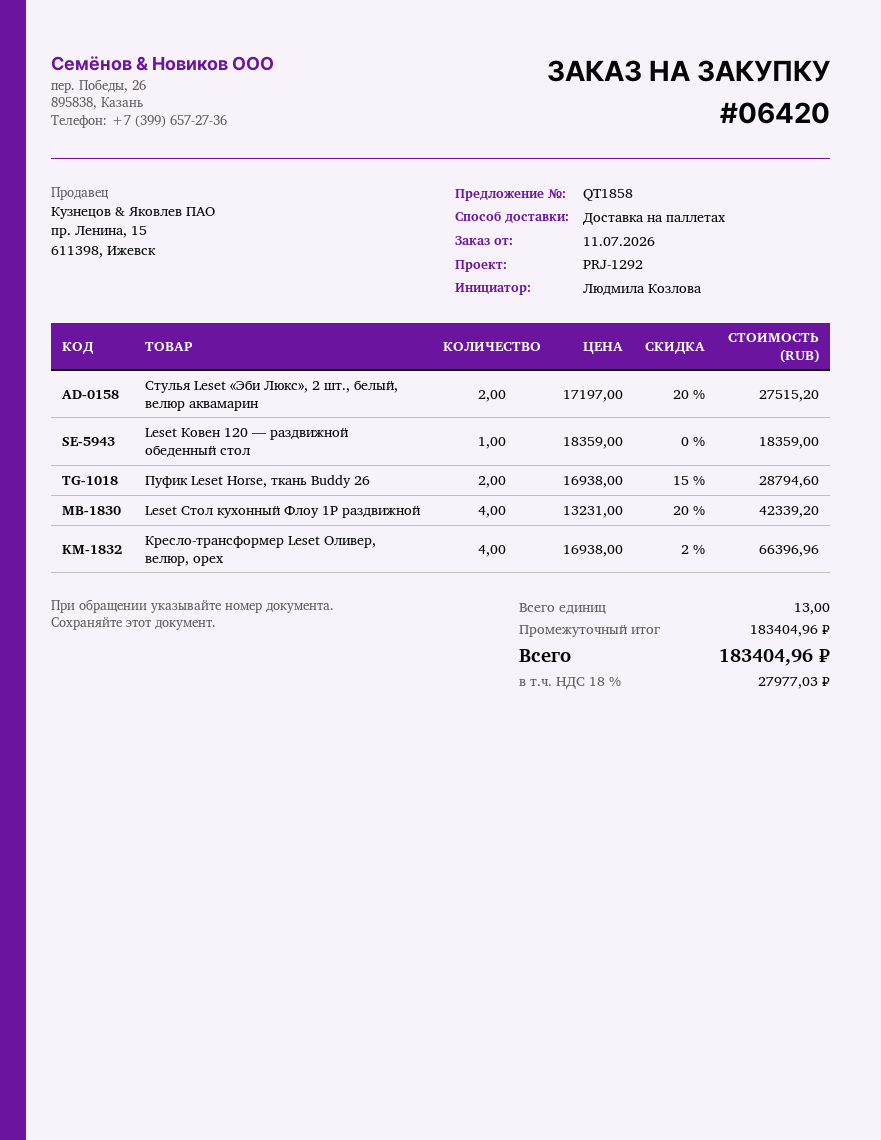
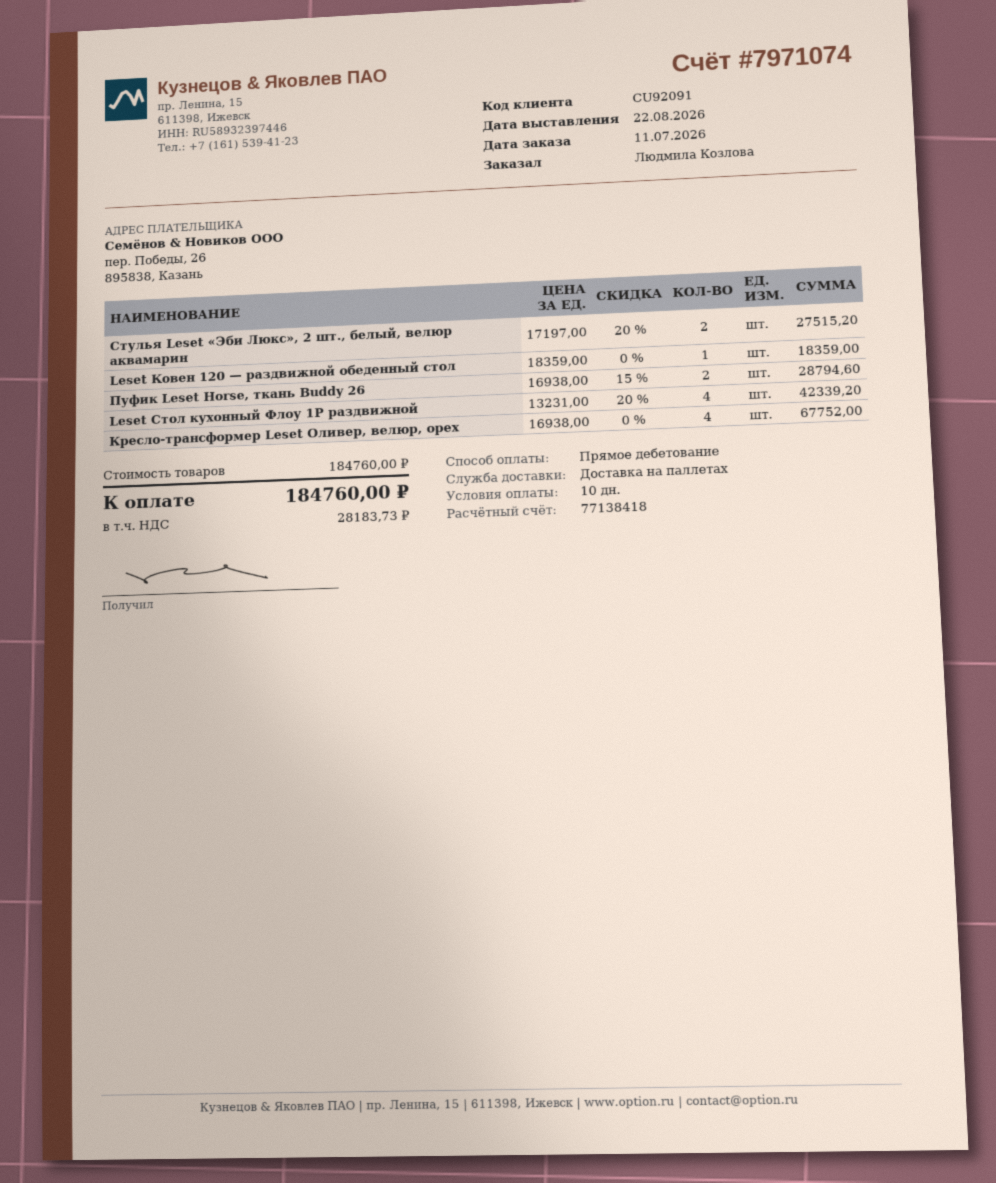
Кресло-трансформер Leset Оливер, велюр, орех: 4 x 16938.00 - 2% = 66396.96 -> 4 x 16938.00 = 67752.00
subtotal: 183404.96 -> 184760.00
tax: 27977.03 -> 28183.73
total: 183404.96 -> 184760.00

